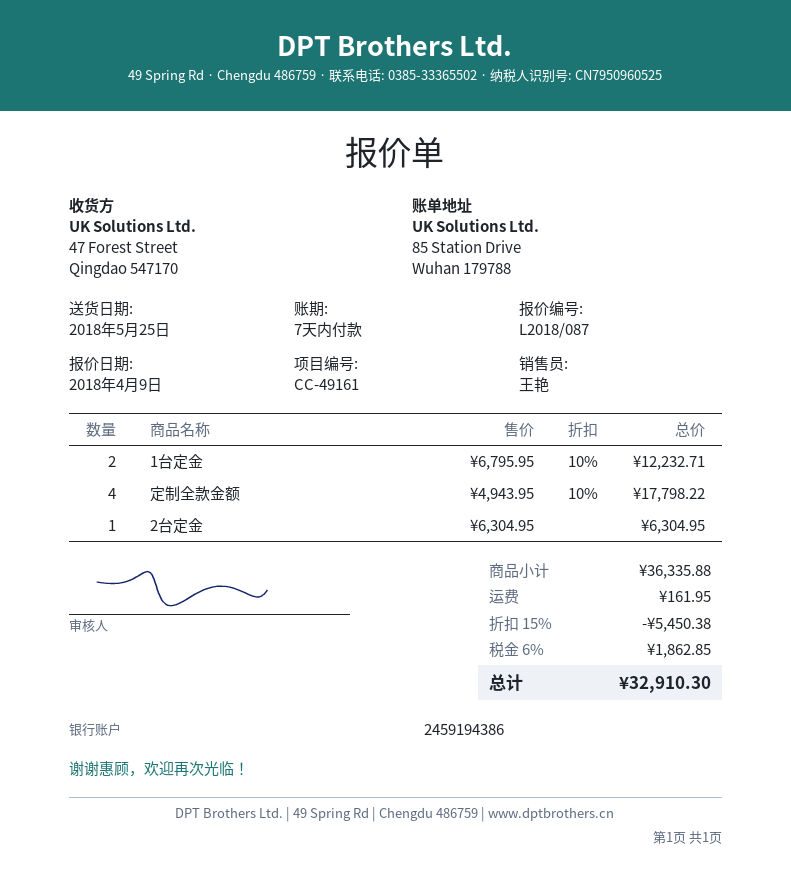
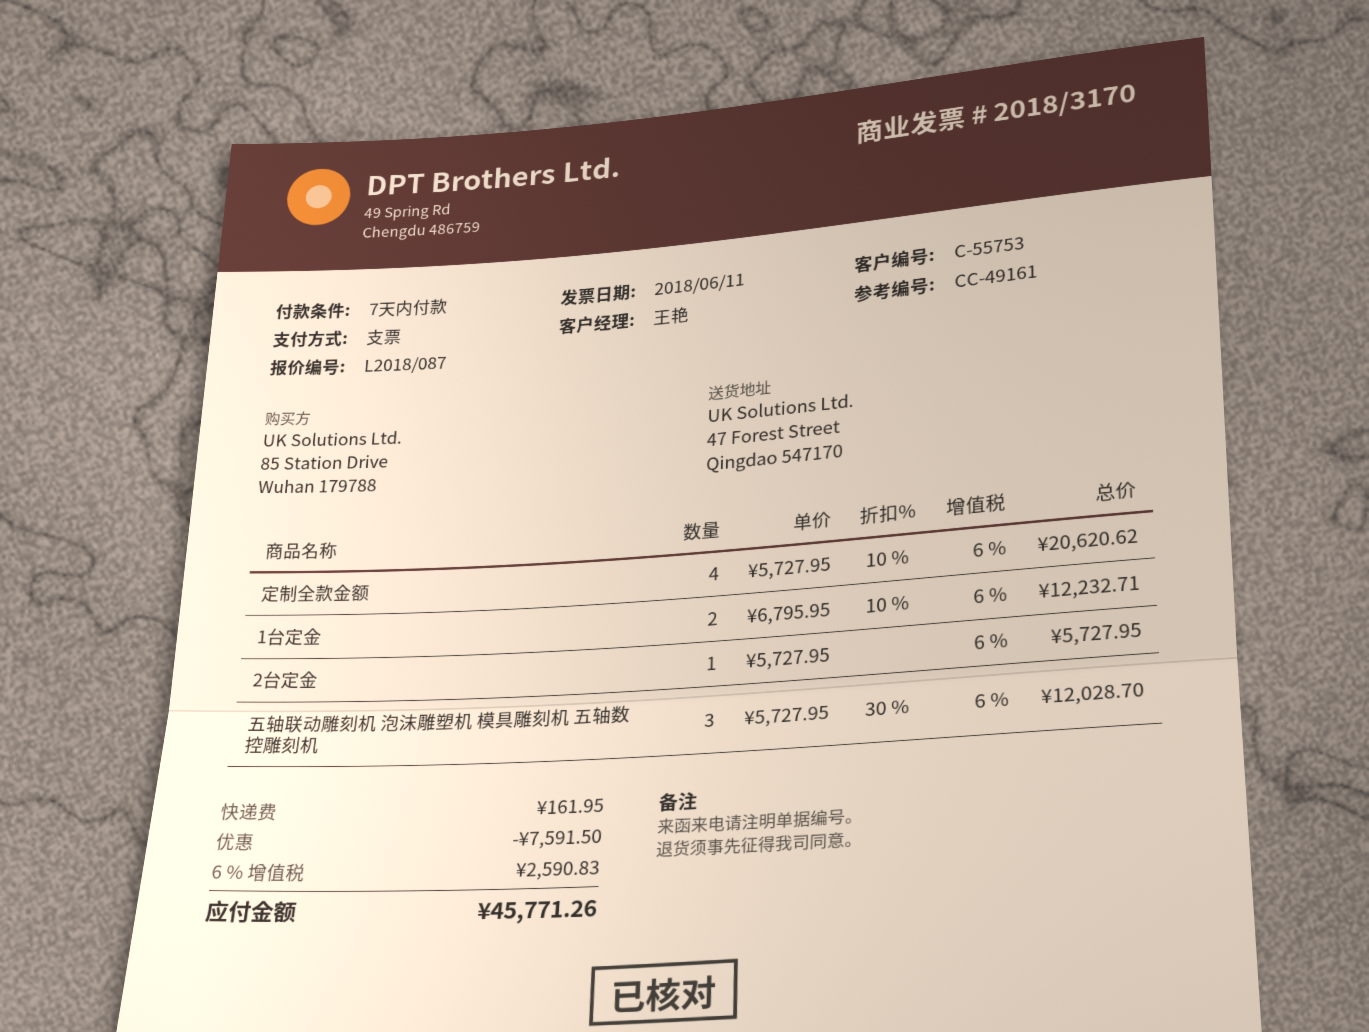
定制全款金额: 4 x 4943.95 - 10% = 17798.22 -> 4 x 5727.95 - 10% = 20620.62
2台定金: 1 x 6304.95 = 6304.95 -> 1 x 5727.95 = 5727.95
五轴联动雕刻机 泡沫雕塑机 模具雕刻机 五轴数控雕刻机: none -> 3 x 5727.95 - 30% = 12028.70
discount: 5450.38 -> 7591.50
tax: 6% = 1862.85 -> 6% = 2590.83
total: 32910.30 -> 45771.26

